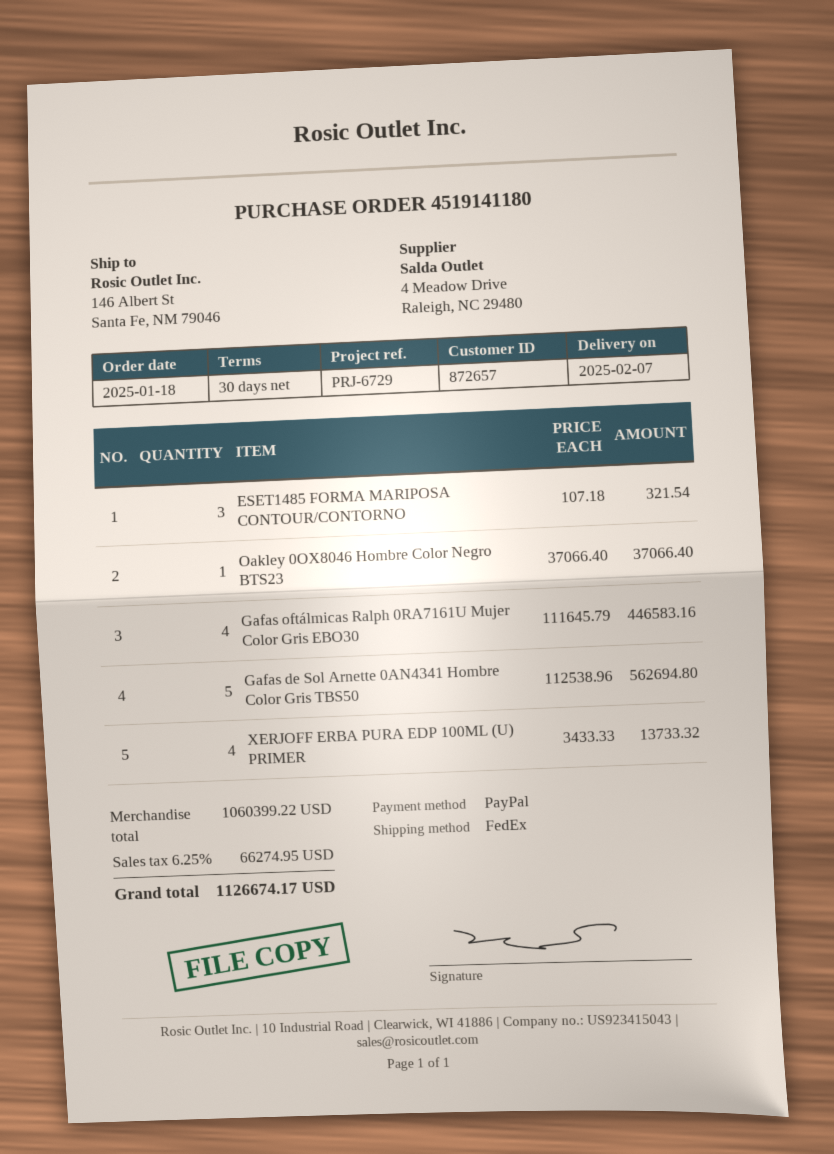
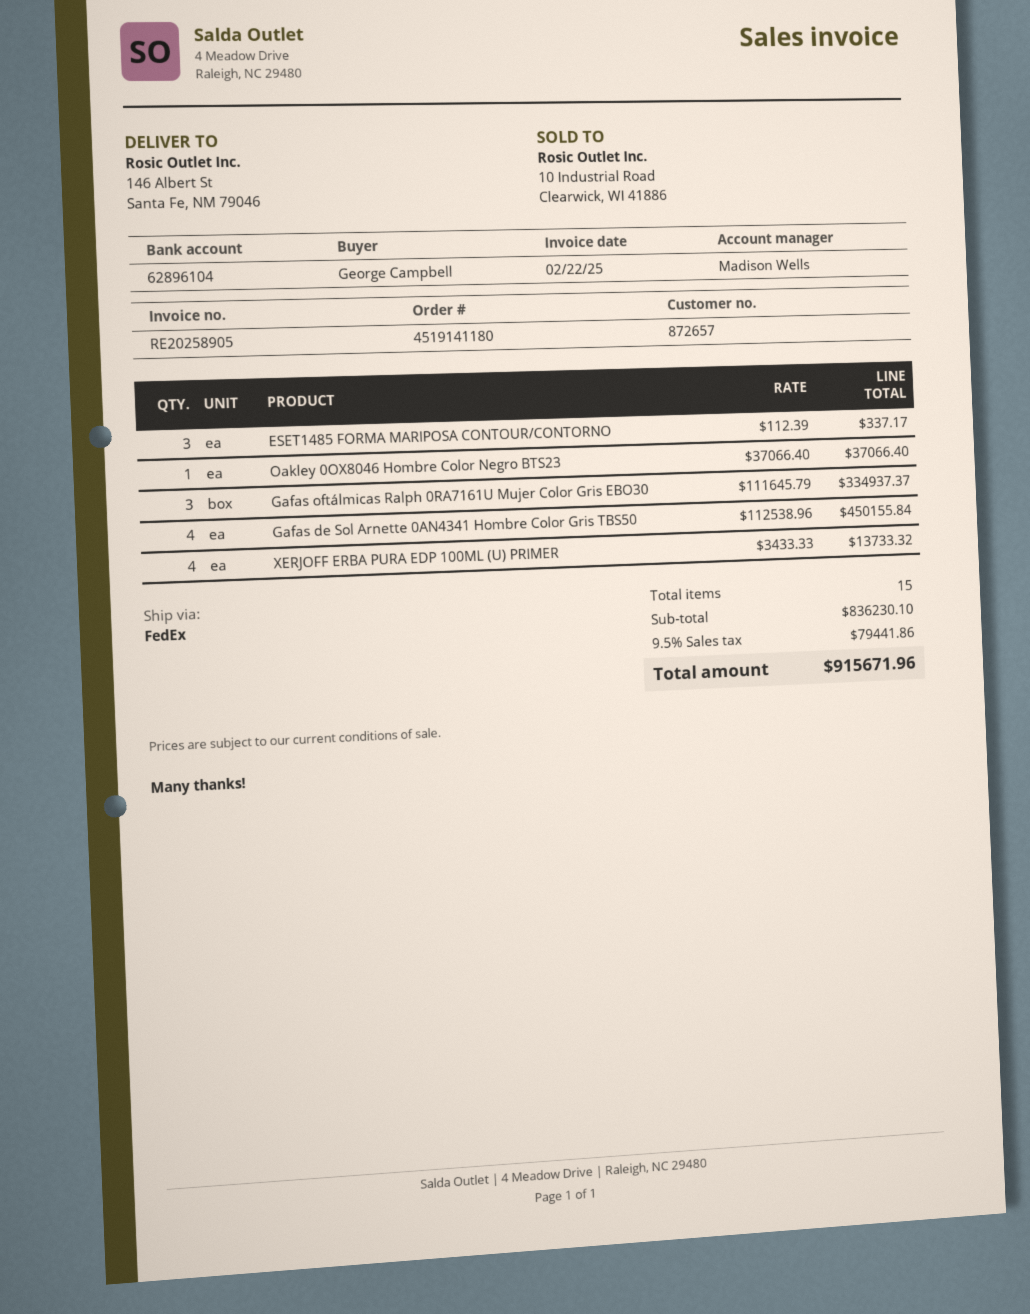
ESET1485 FORMA MARIPOSA CONTOUR/CONTORNO: 3 x 107.18 = 321.54 -> 3 x 112.39 = 337.17
Gafas oftálmicas Ralph 0RA7161U Mujer Color Gris EBO30: 4 x 111645.79 = 446583.16 -> 3 x 111645.79 = 334937.37
Gafas de Sol Arnette 0AN4341 Hombre Color Gris TBS50: 5 x 112538.96 = 562694.80 -> 4 x 112538.96 = 450155.84
subtotal: 1060399.22 -> 836230.10
tax: 6.25% = 66274.95 -> 9.5% = 79441.86
total: 1126674.17 -> 915671.96

